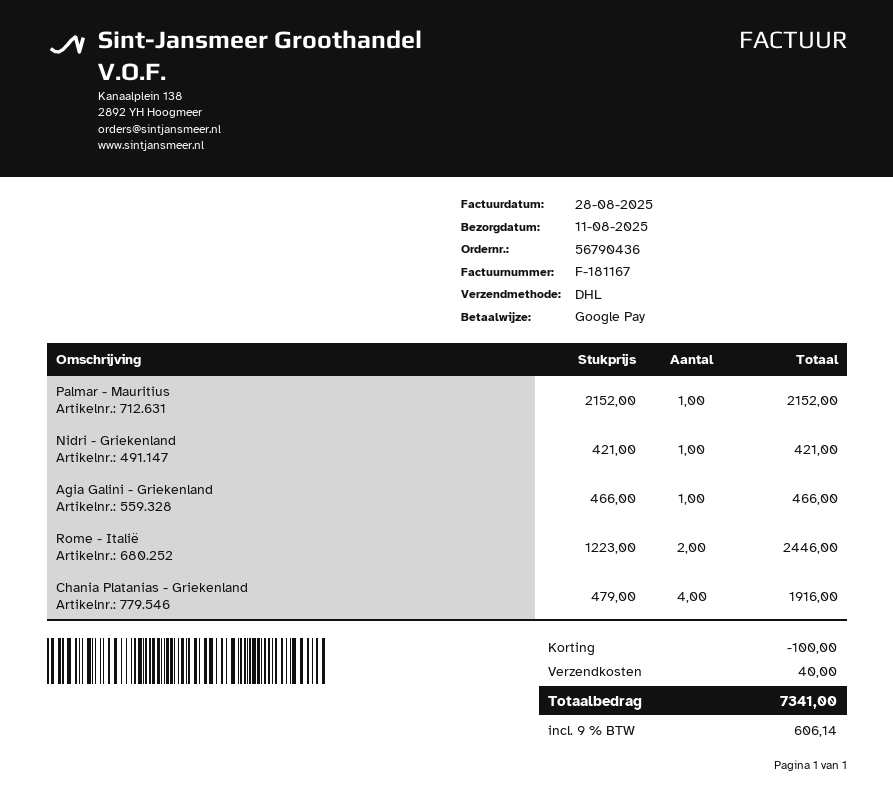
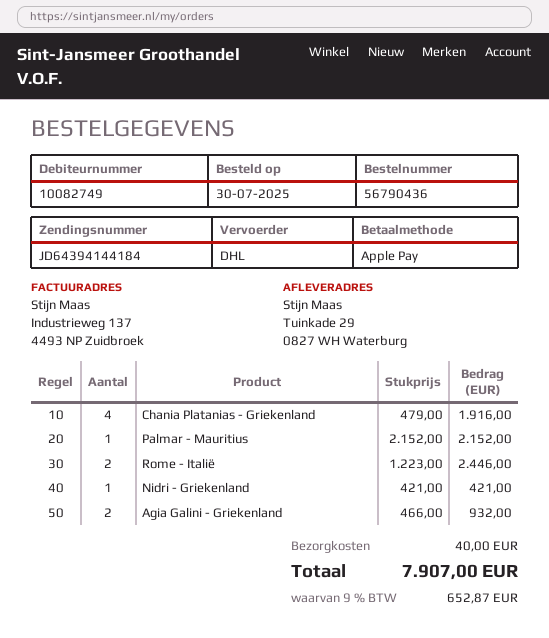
payment method: Google Pay -> Apple Pay
Agia Galini - Griekenland: 1 x 466.00 = 466.00 -> 2 x 466.00 = 932.00
discount: 100.00 -> none
tax: 9% = 606.14 -> 9% = 652.87
total: 7341.00 -> 7907.00

